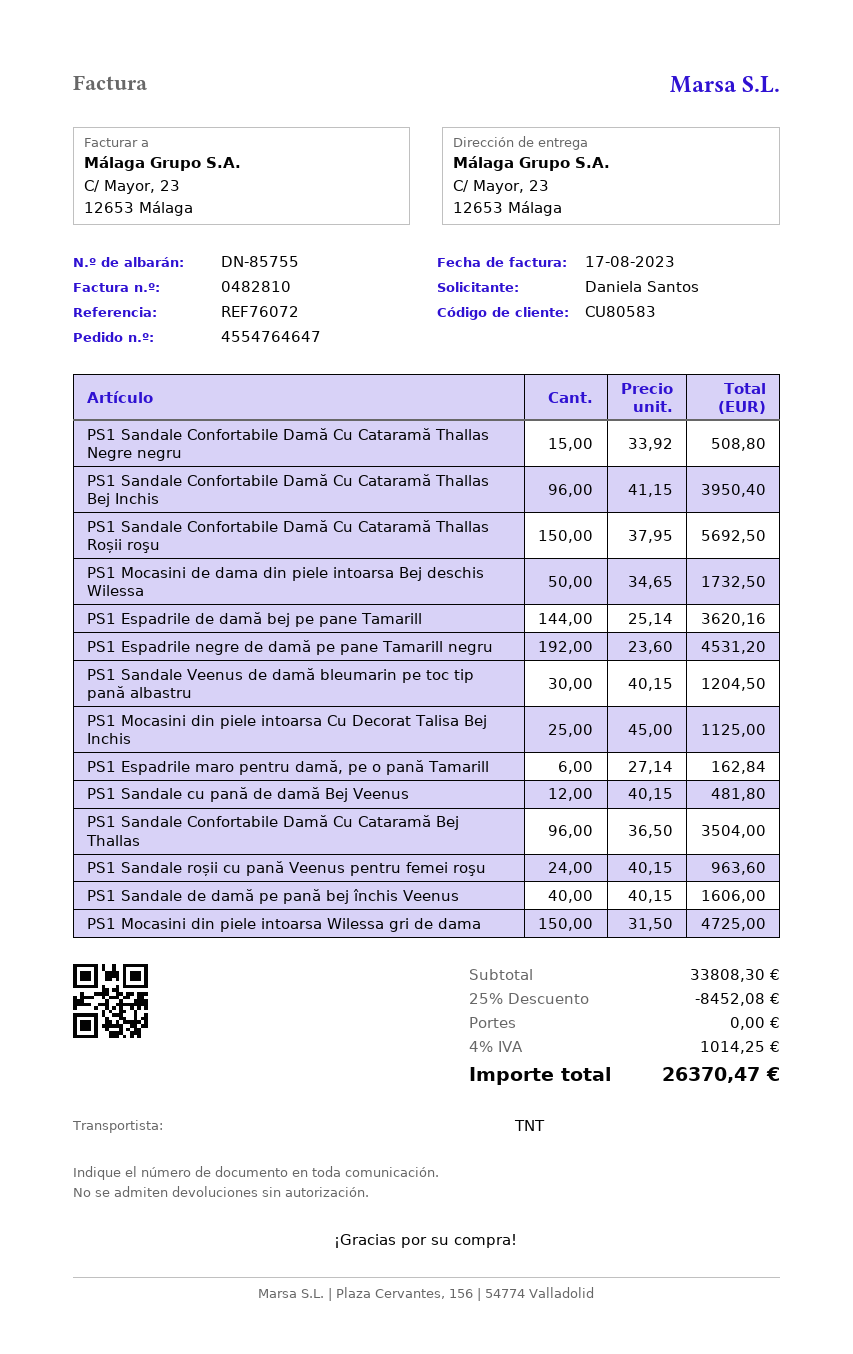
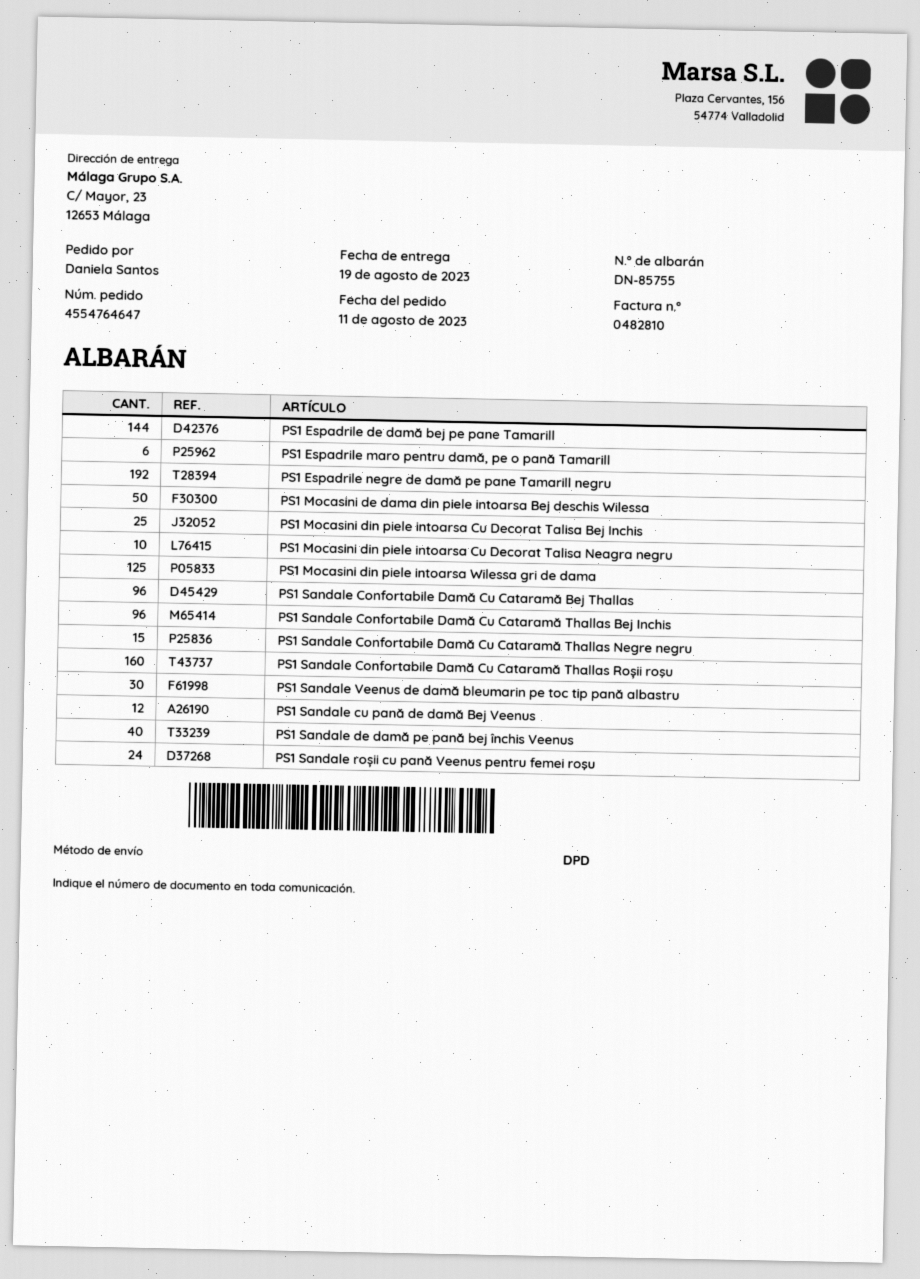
shipping method: TNT -> DPD
PS1 Sandale Confortabile Damă Cu Cataramă Thallas Roșii roşu: 150 -> 160
PS1 Mocasini din piele intoarsa Wilessa gri de dama: 150 -> 125
PS1 Mocasini din piele intoarsa Cu Decorat Talisa Neagra negru: none -> 10

